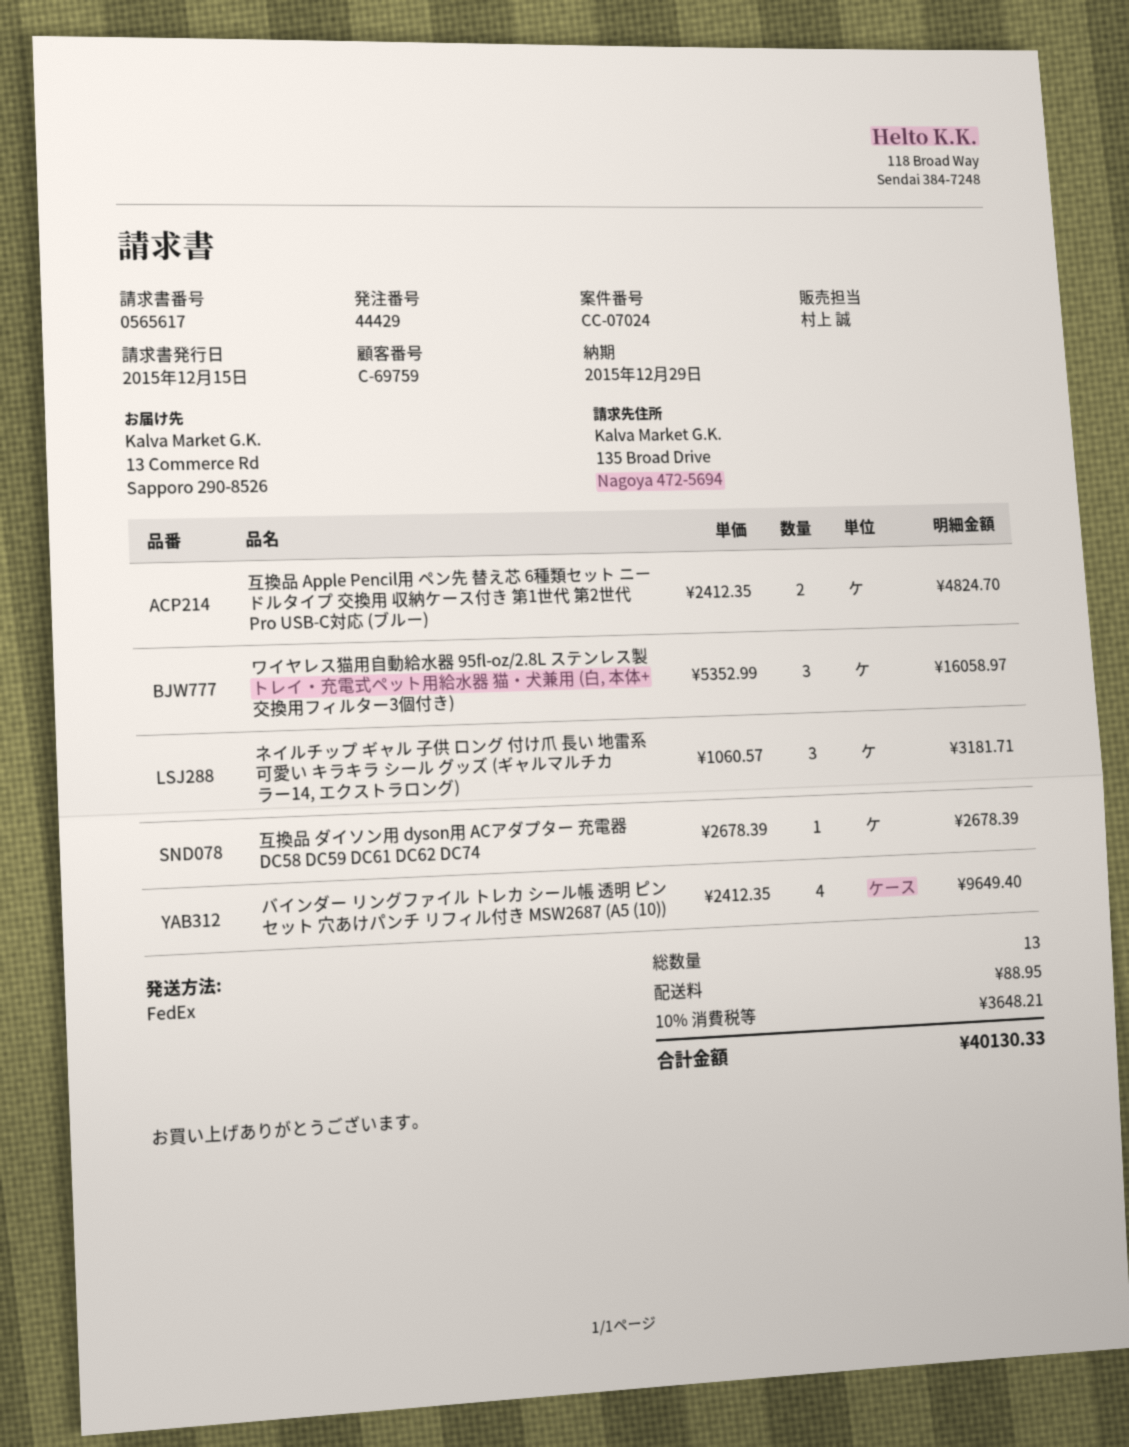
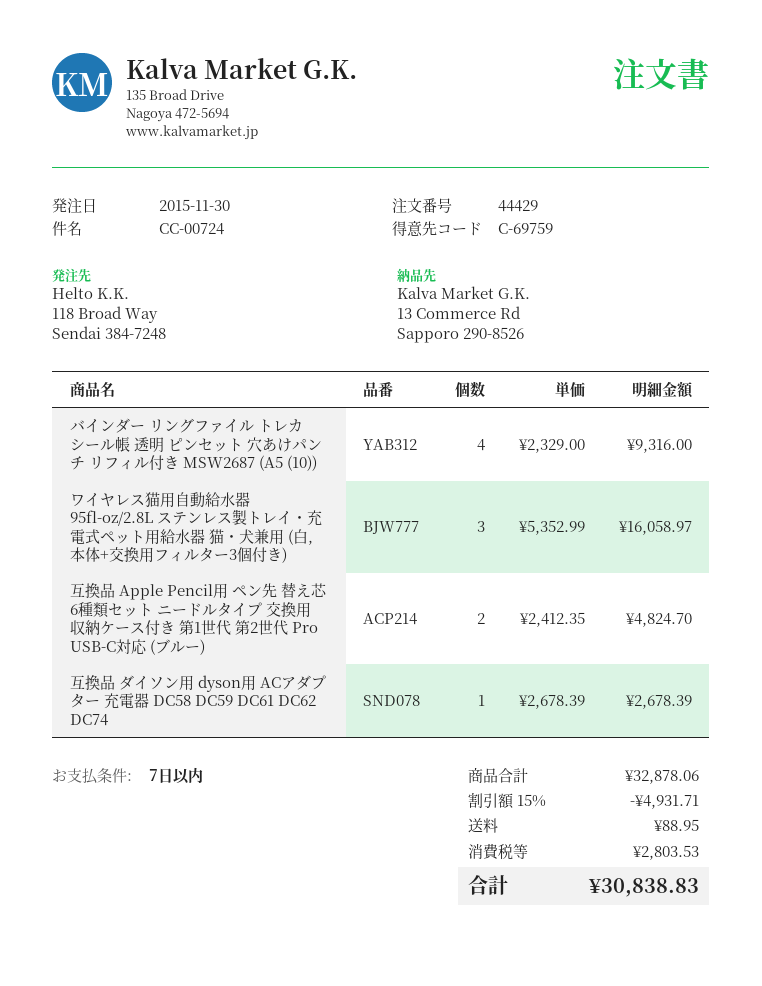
reference: CC-07024 -> CC-00724
ネイルチップ ギャル 子供 ロング 付け爪 長い 地雷系 可愛い キラキラ シール グッズ (ギャルマルチカラー14, エクストラロング): 3 x 1060.57 = 3181.71 -> none
バインダー リングファイル トレカ シール帳 透明 ピンセット 穴あけパンチ リフィル付き MSW2687 (A5 (10)): 4 x 2412.35 = 9649.40 -> 4 x 2329.00 = 9316.00
discount: none -> 15% = 4931.71
tax: 3648.21 -> 2803.53
total: 40130.33 -> 30838.83

